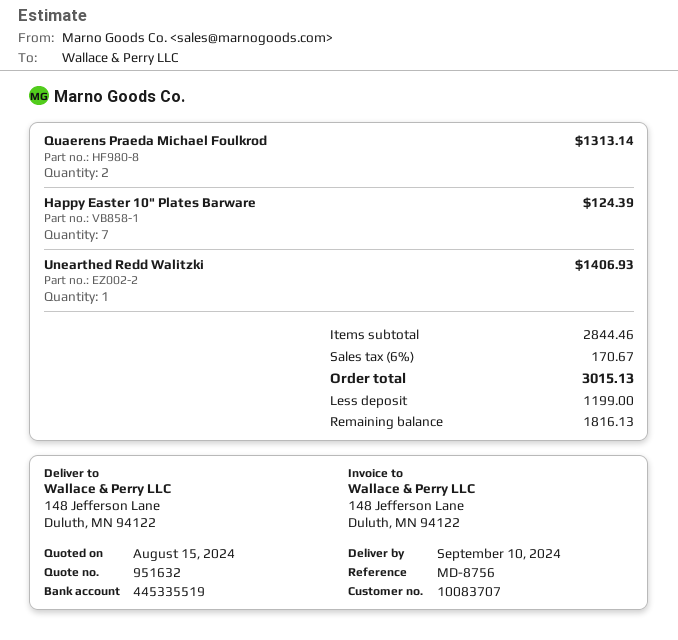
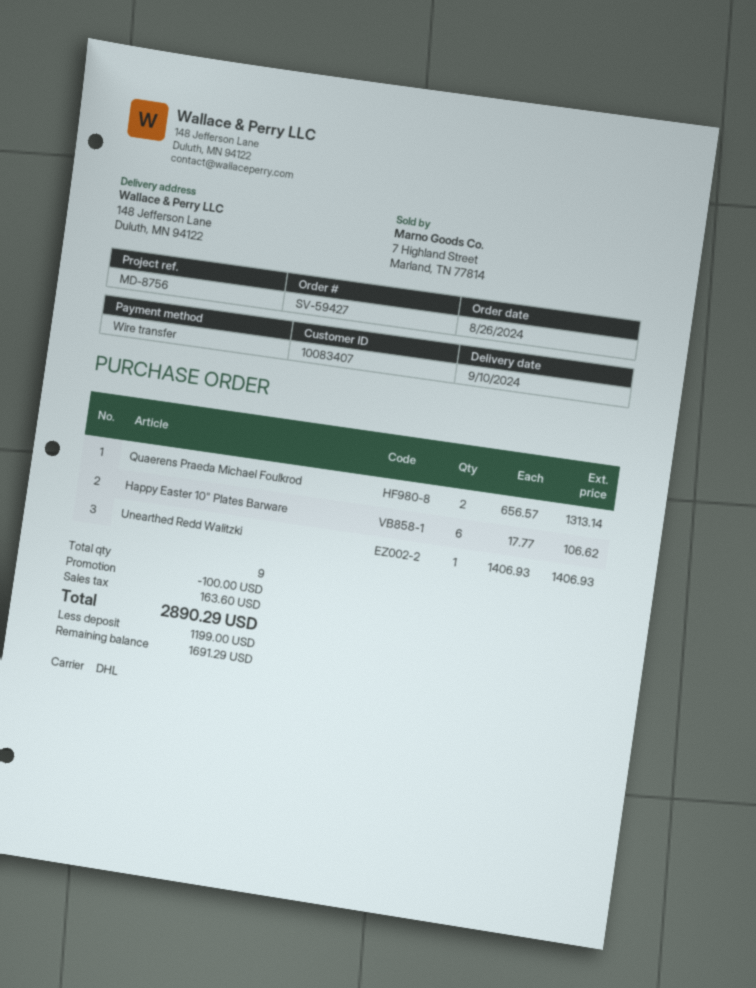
customer number: 10083707 -> 10083407
Happy Easter 10" Plates Barware: 7 for 124.39 -> 6 for 106.62
discount: none -> 100.00
tax: 170.67 -> 163.60
total: 3015.13 -> 2890.29
balance: 1816.13 -> 1691.29

